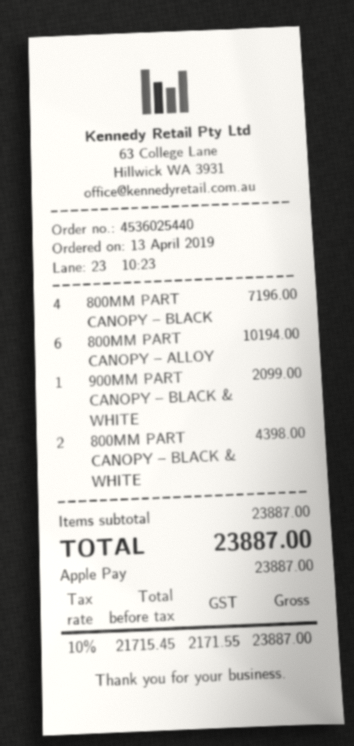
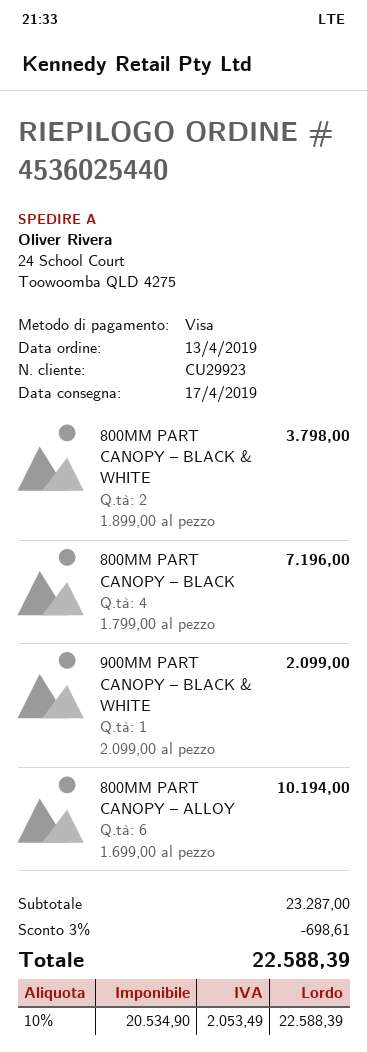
payment method: Apple Pay -> Visa
800MM PART CANOPY – BLACK & WHITE: 2 for 4398.00 -> 2 for 3798.00
subtotal: 23887.00 -> 23287.00
discount: none -> 3% = 698.61
net: 21715.45 -> 20534.90
tax: 10% = 2171.55 -> 10% = 2053.49
total: 23887.00 -> 22588.39

